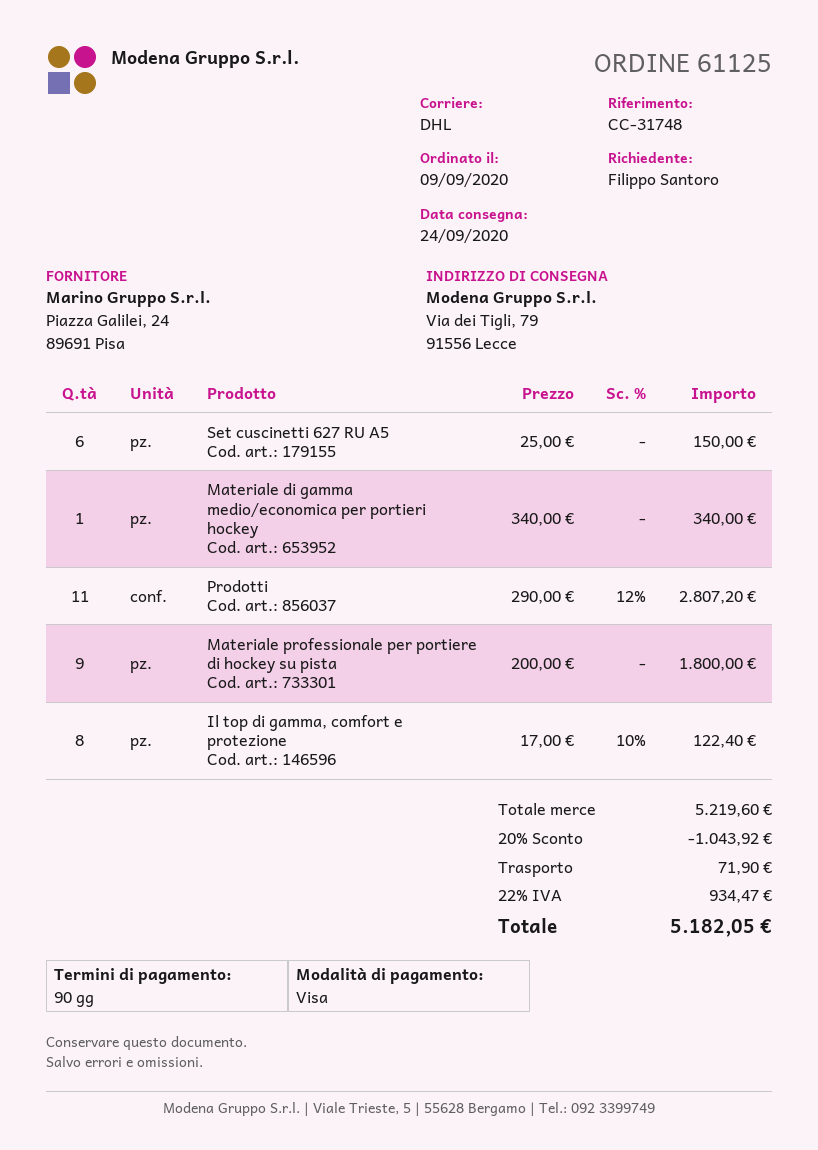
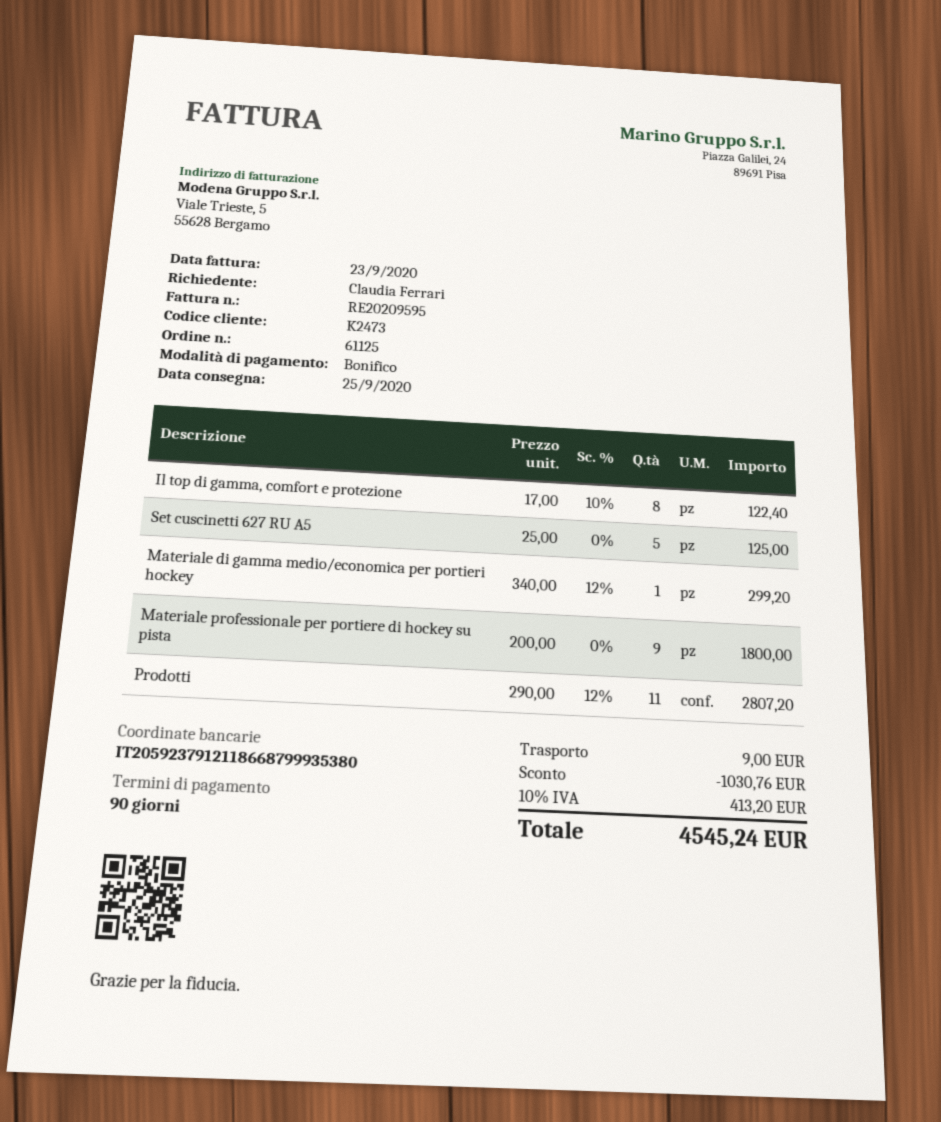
delivery date: 2020-09-24 -> 2020-09-25
ordered by: Filippo Santoro -> Claudia Ferrari
payment method: Visa -> bank transfer
Set cuscinetti 627 RU A5: 6 x 25.00 = 150.00 -> 5 x 25.00 = 125.00
Materiale di gamma medio/economica per portieri hockey: 1 x 340.00 = 340.00 -> 1 x 340.00 - 12% = 299.20
discount: 1043.92 -> 1030.76
shipping: 71.90 -> 9.00
tax: 22% = 934.47 -> 10% = 413.20
total: 5182.05 -> 4545.24

